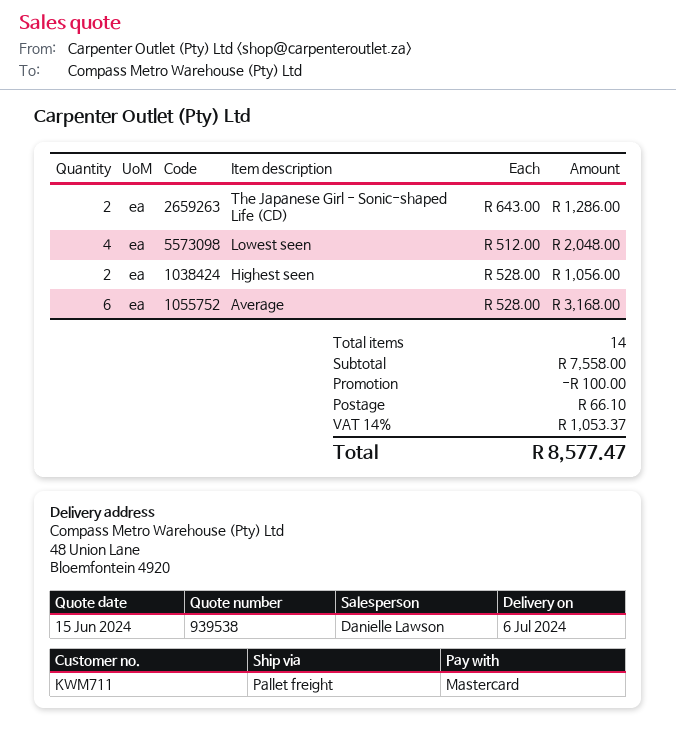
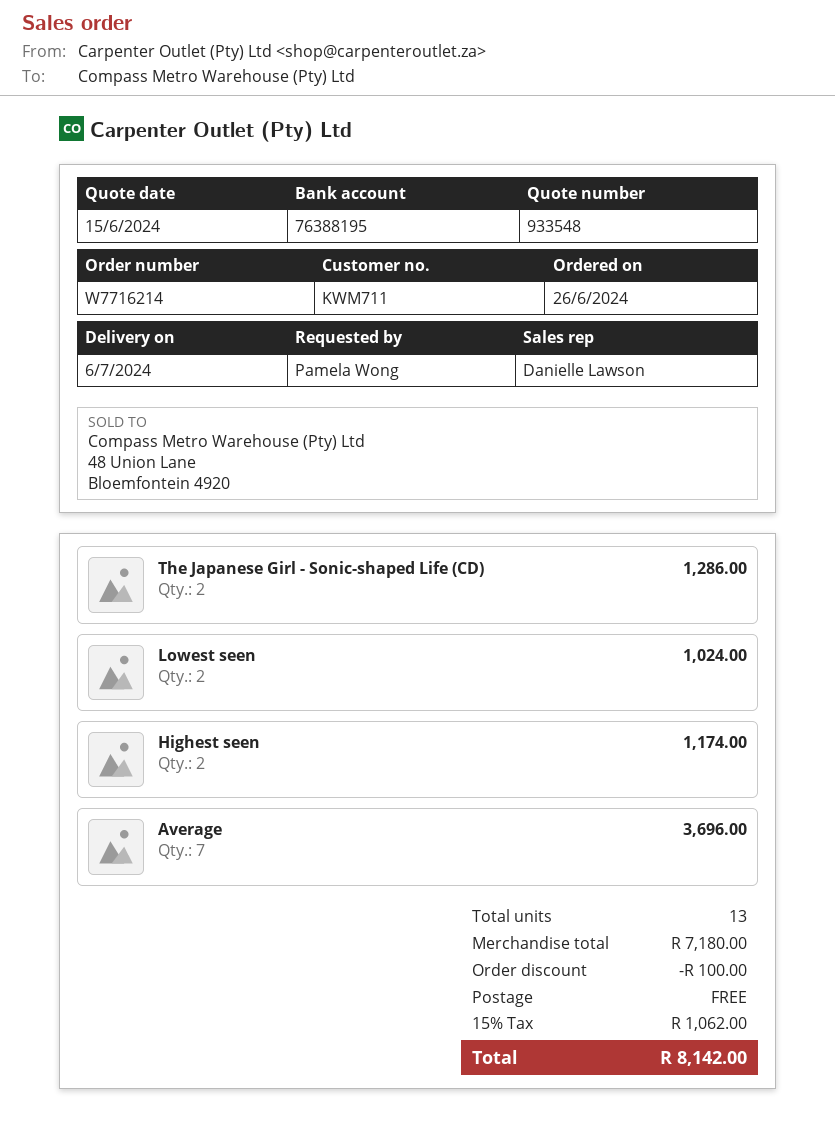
quote number: 939538 -> 933548
Lowest seen: 4 for 2048.00 -> 2 for 1024.00
Highest seen: 2 for 1056.00 -> 2 for 1174.00
Average: 6 for 3168.00 -> 7 for 3696.00
total quantity: 14 -> 13
subtotal: 7558.00 -> 7180.00
shipping: 66.10 -> 0.00
tax: 14% = 1053.37 -> 15% = 1062.00
total: 8577.47 -> 8142.00

